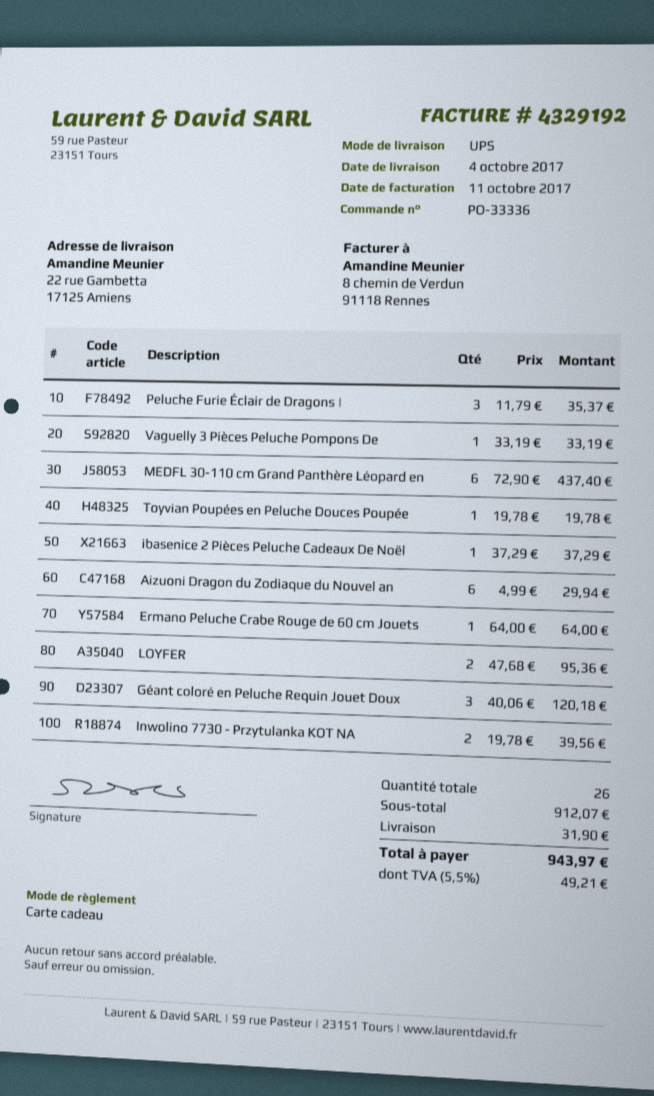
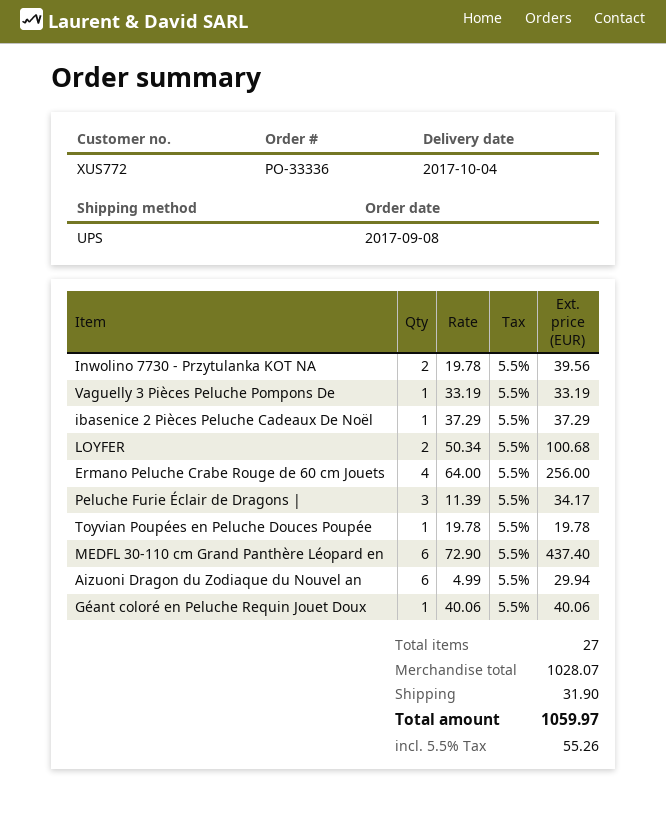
Peluche Furie Éclair de Dragons |: 3 x 11.79 = 35.37 -> 3 x 11.39 = 34.17
Ermano Peluche Crabe Rouge de 60 cm Jouets: 1 x 64.00 = 64.00 -> 4 x 64.00 = 256.00
LOYFER: 2 x 47.68 = 95.36 -> 2 x 50.34 = 100.68
Géant coloré en Peluche Requin Jouet Doux: 3 x 40.06 = 120.18 -> 1 x 40.06 = 40.06
total quantity: 26 -> 27
subtotal: 912.07 -> 1028.07
tax: 5.5% = 49.21 -> 5.5% = 55.26
total: 943.97 -> 1059.97

